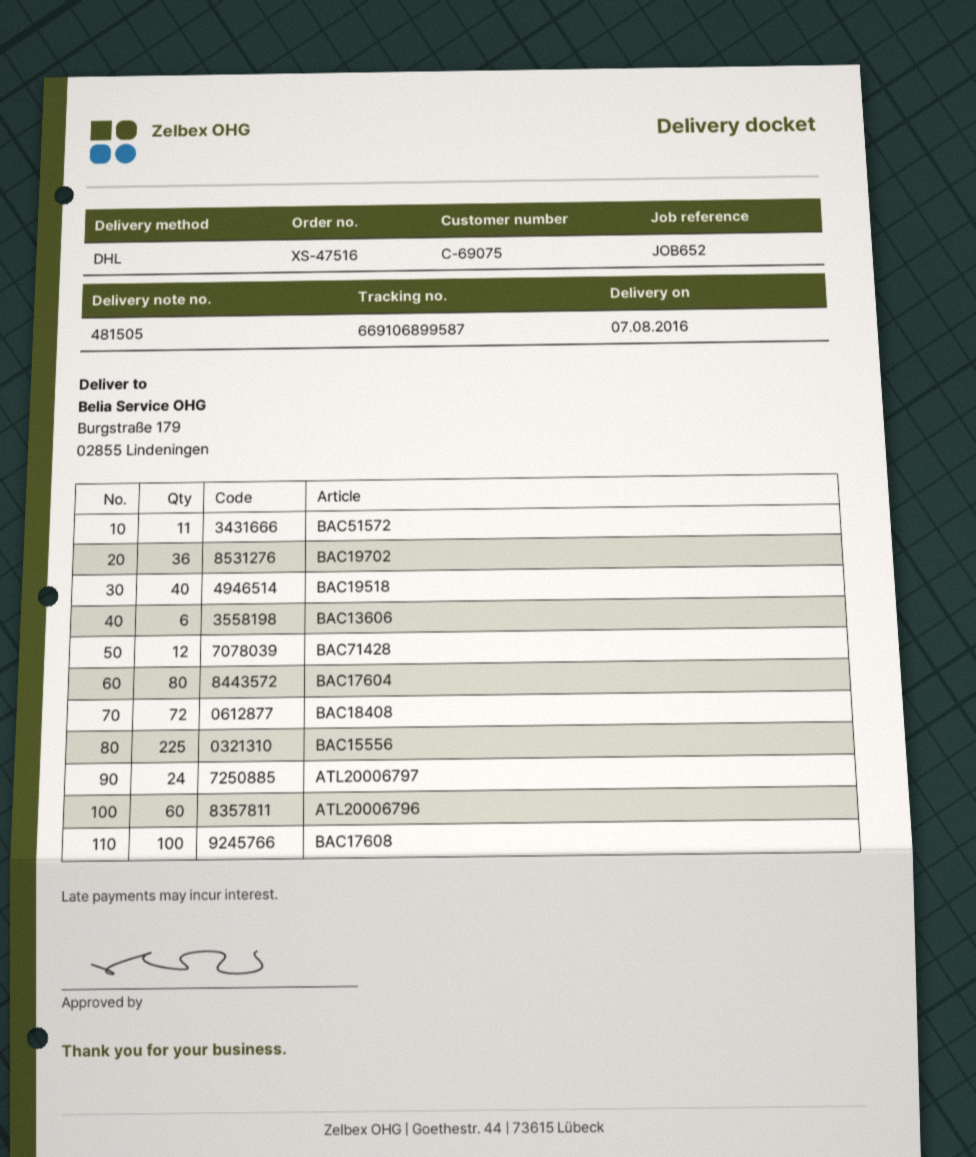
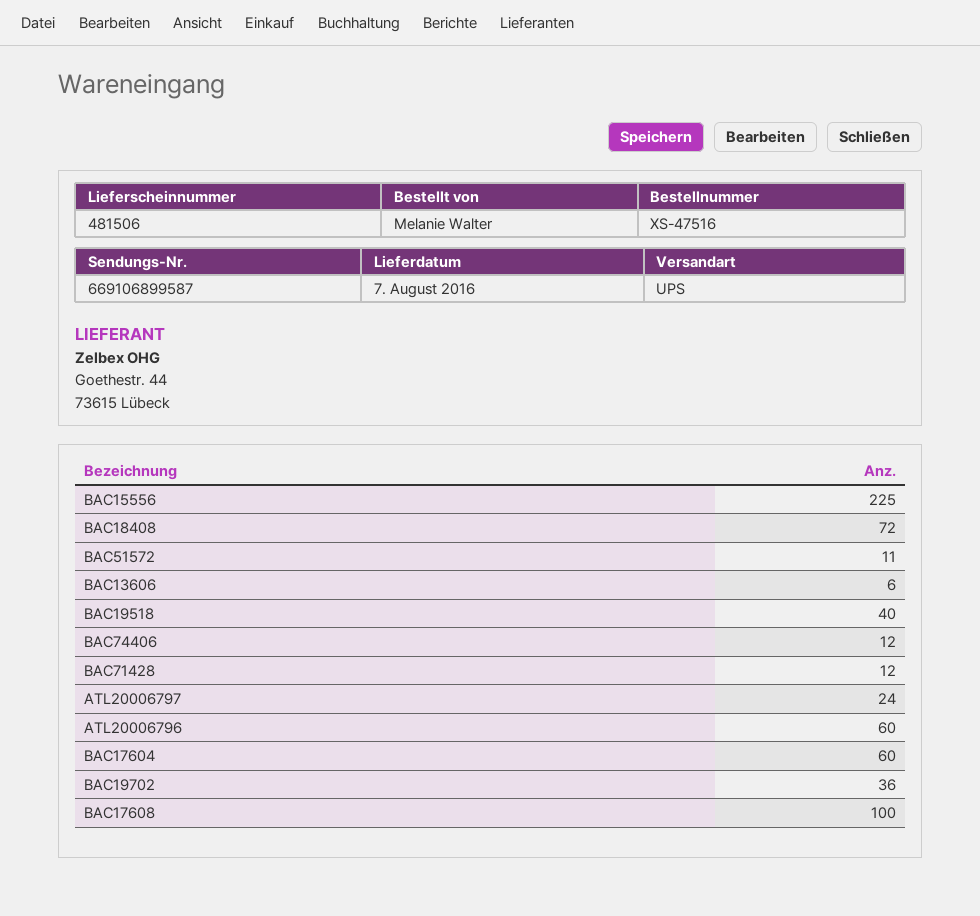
delivery note number: 481505 -> 481506
shipping method: DHL -> UPS
BAC17604: 80 -> 60
BAC74406: none -> 12

